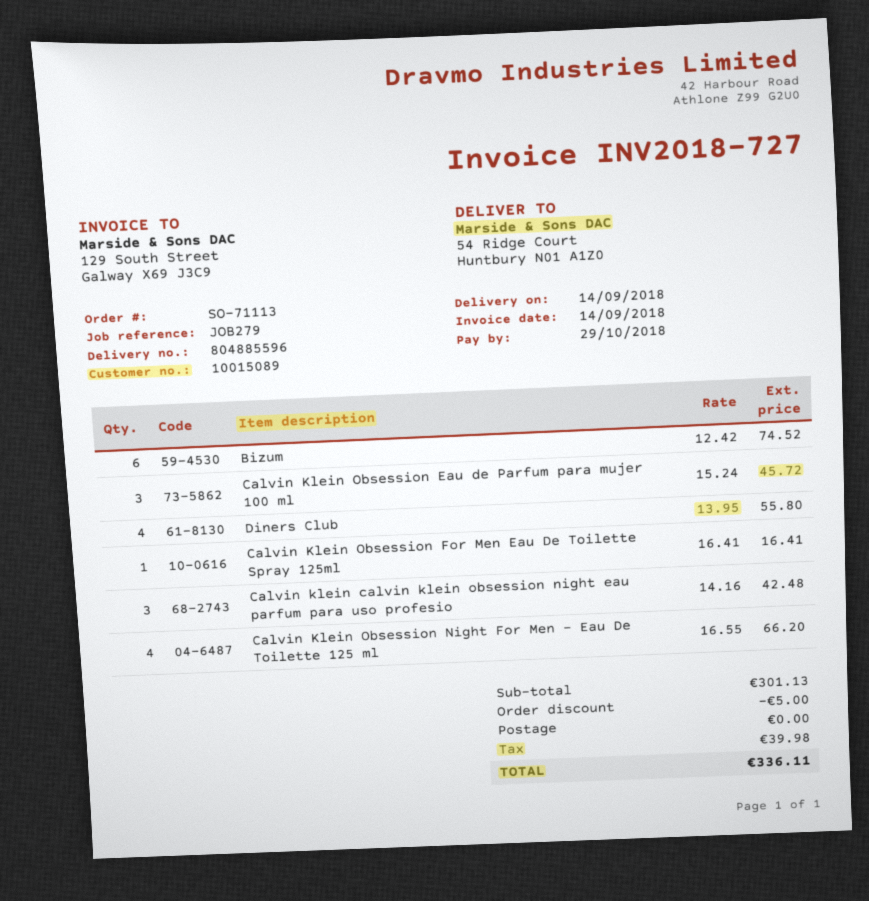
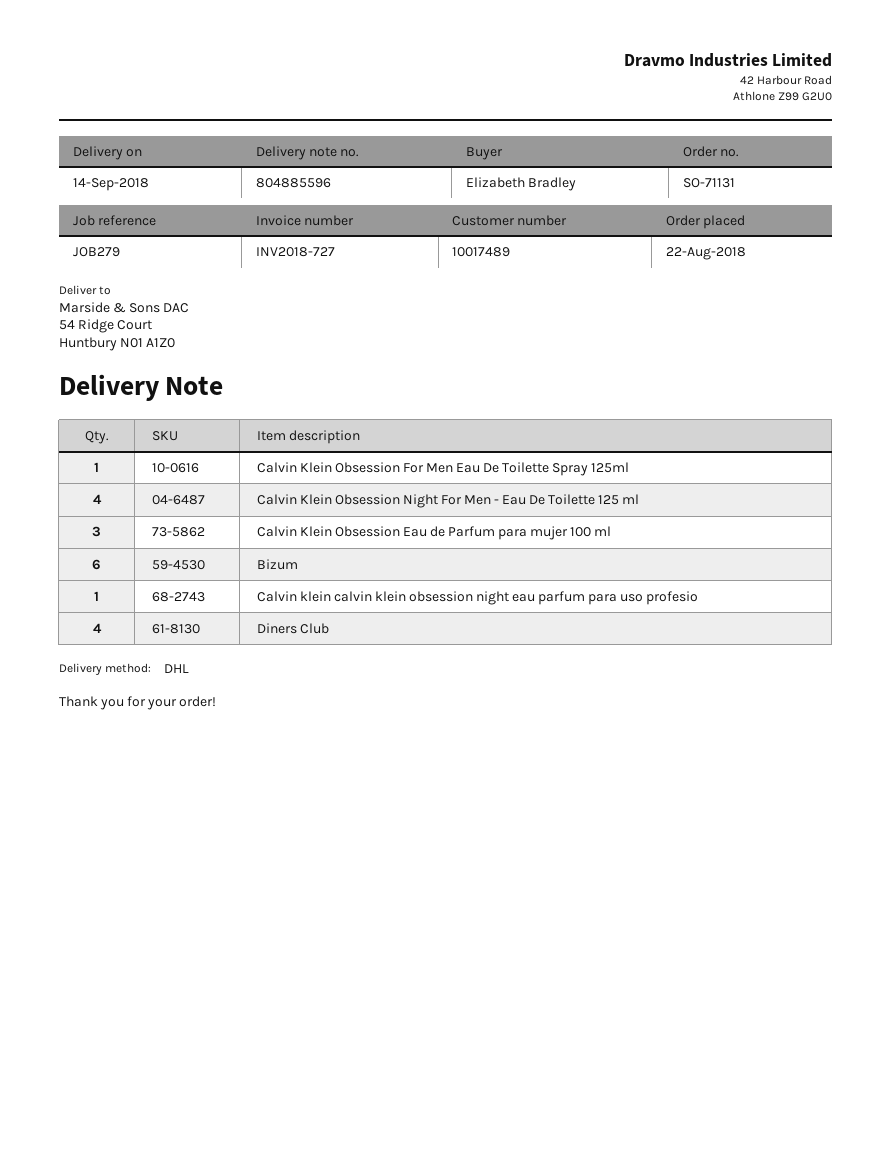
order number: SO-71113 -> SO-71131
customer number: 10015089 -> 10017489
Calvin klein calvin klein obsession night eau parfum para uso profesio: 3 -> 1

